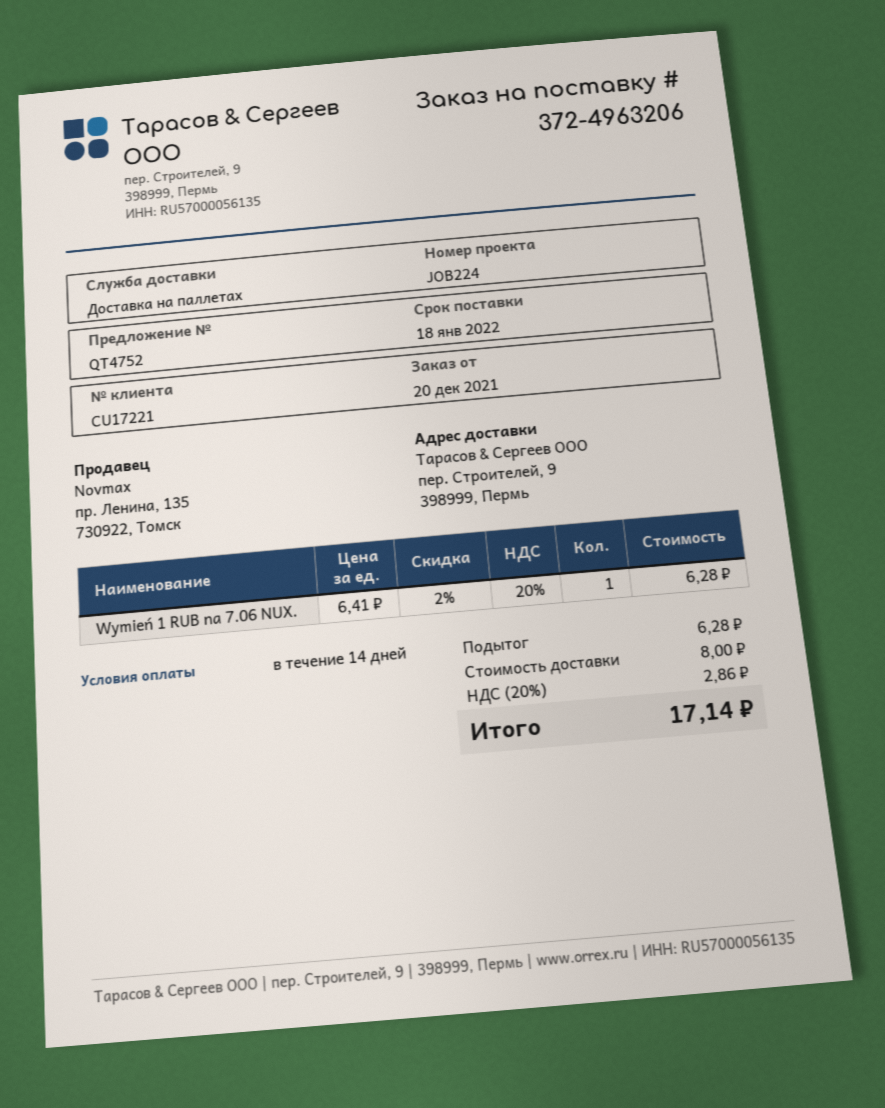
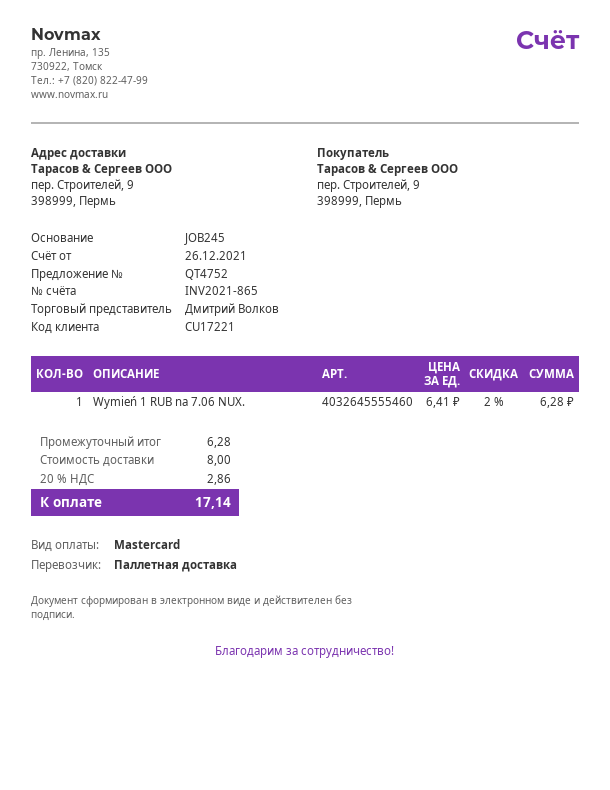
reference: JOB224 -> JOB245

